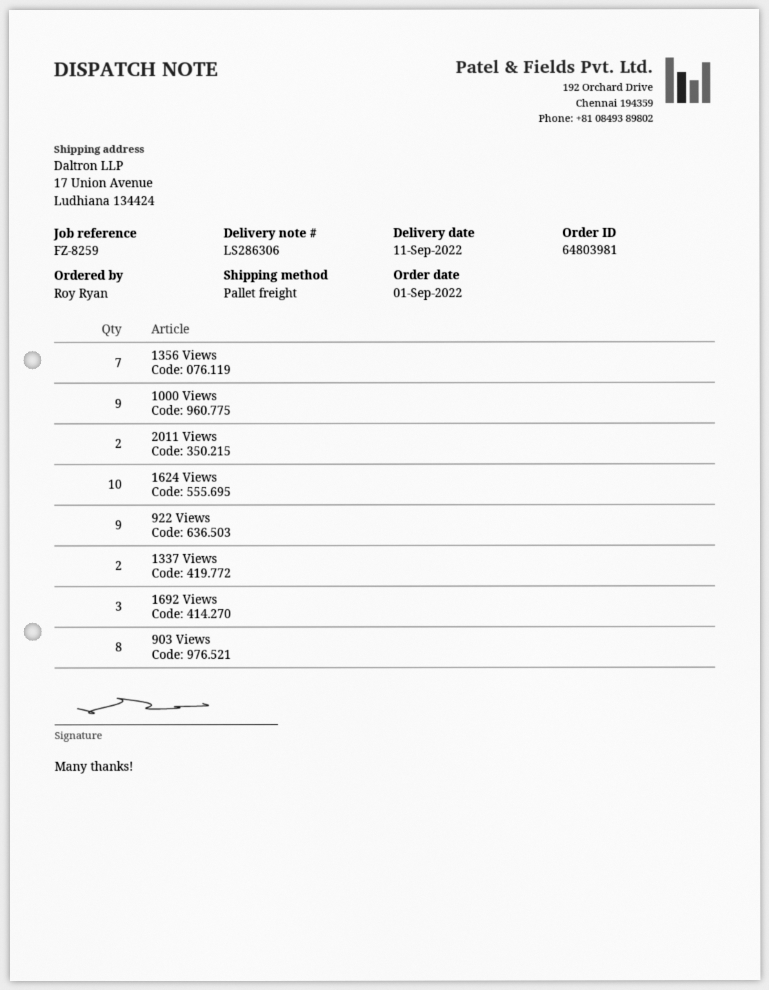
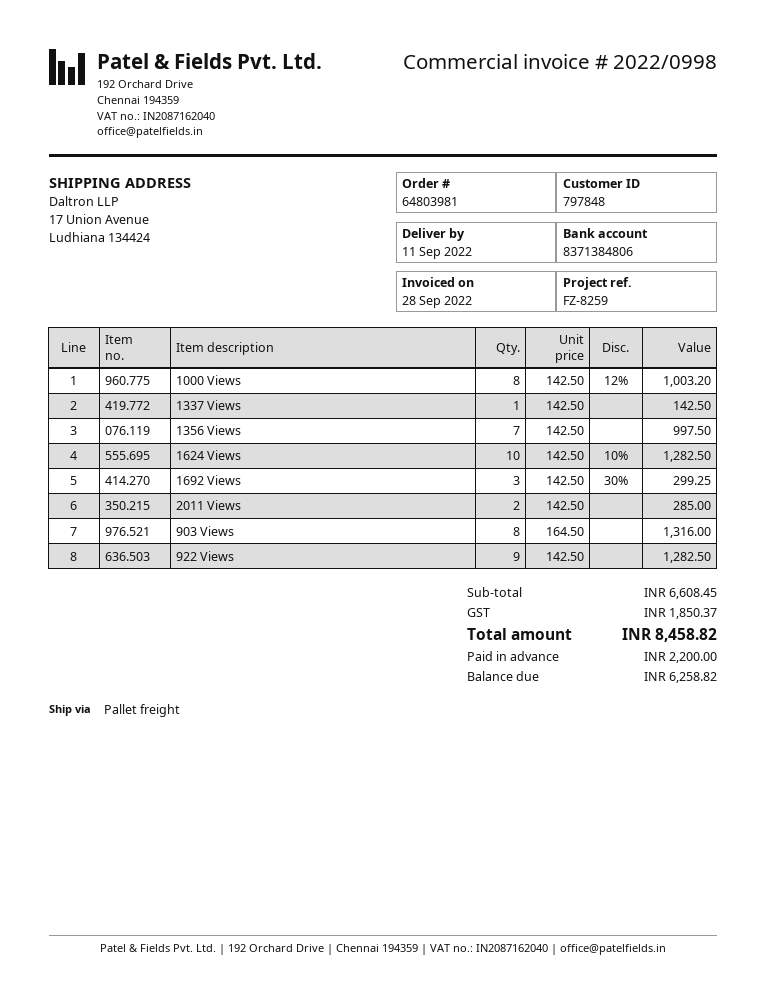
1000 Views: 9 -> 8
1337 Views: 2 -> 1

